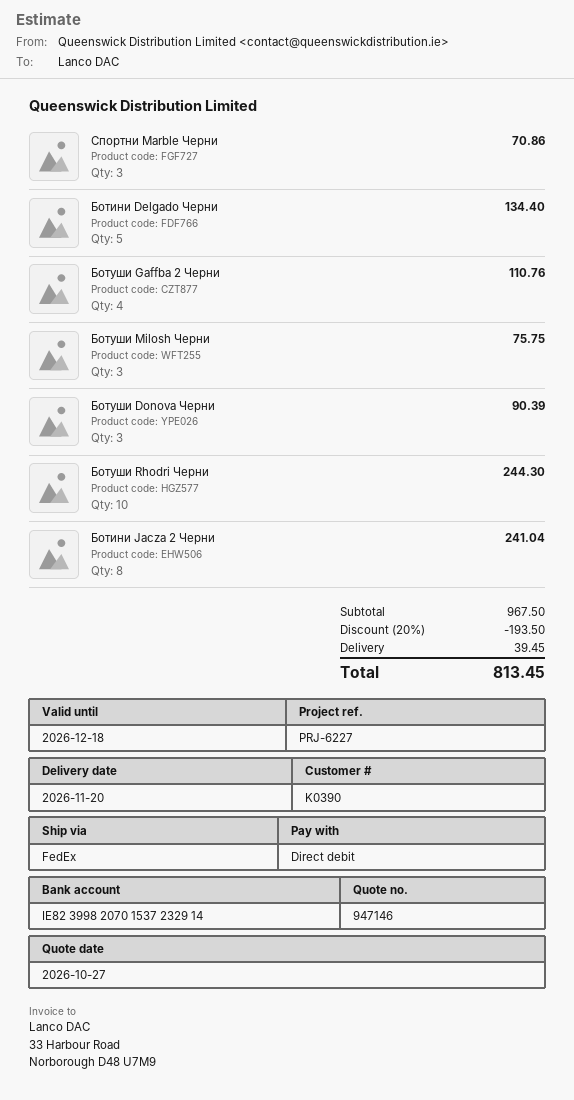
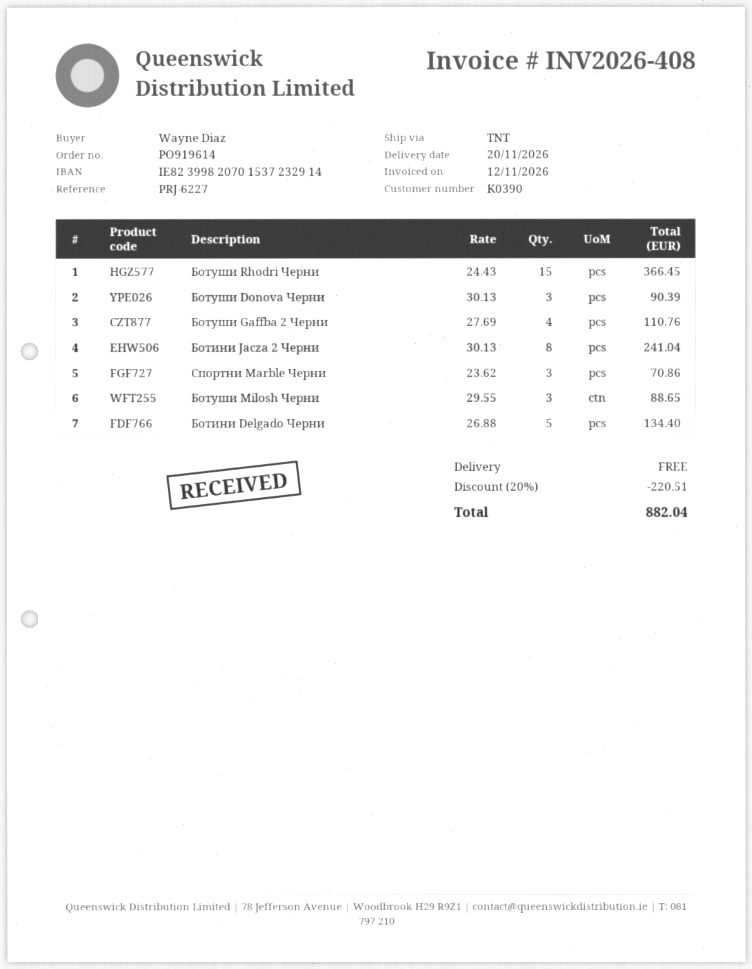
shipping method: FedEx -> TNT
Ботуши Milosh Черни: 3 for 75.75 -> 3 for 88.65
Ботуши Rhodri Черни: 10 for 244.30 -> 15 for 366.45
discount: 20% = 193.50 -> 20% = 220.51
shipping: 39.45 -> 0.00
total: 813.45 -> 882.04

